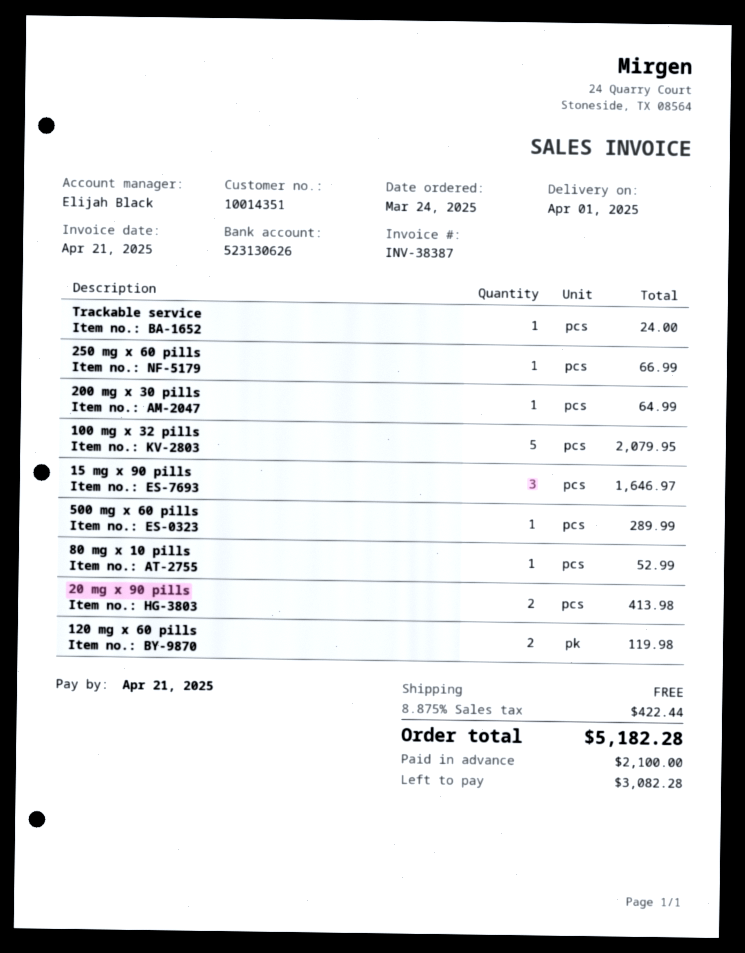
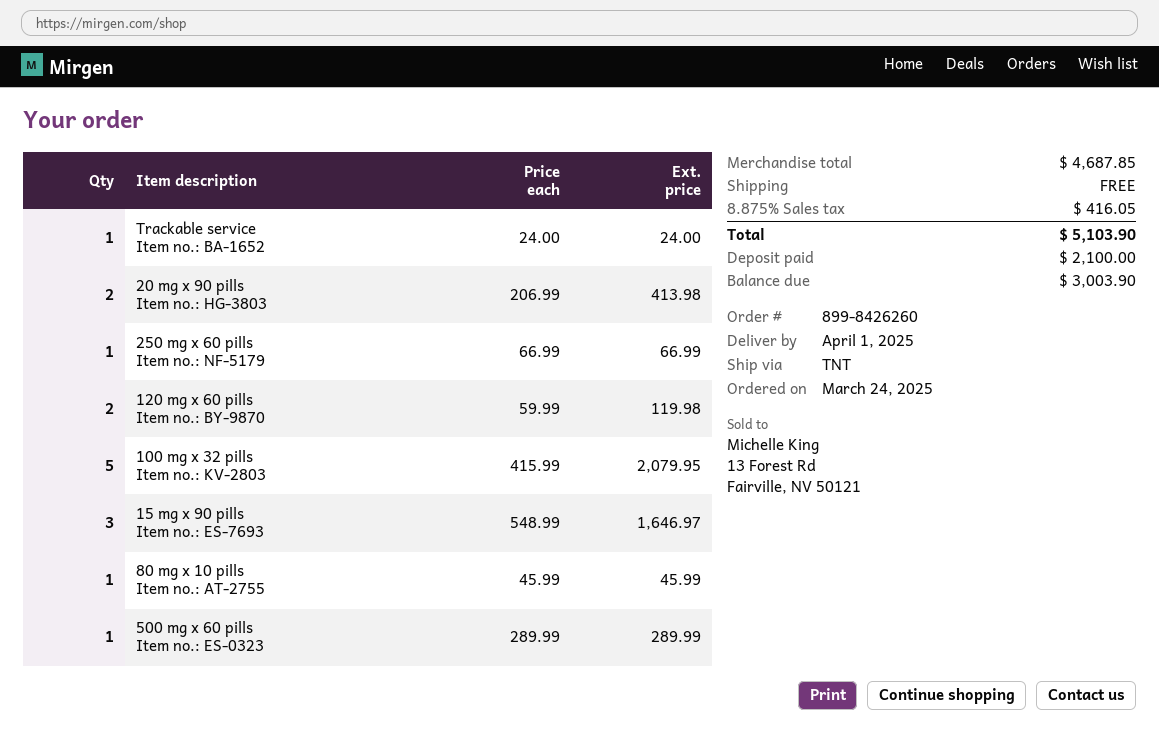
200 mg x 30 pills: 1 for 64.99 -> none
80 mg x 10 pills: 1 for 52.99 -> 1 for 45.99
tax: 8.875% = 422.44 -> 8.875% = 416.05
total: 5182.28 -> 5103.90
balance: 3082.28 -> 3003.90

